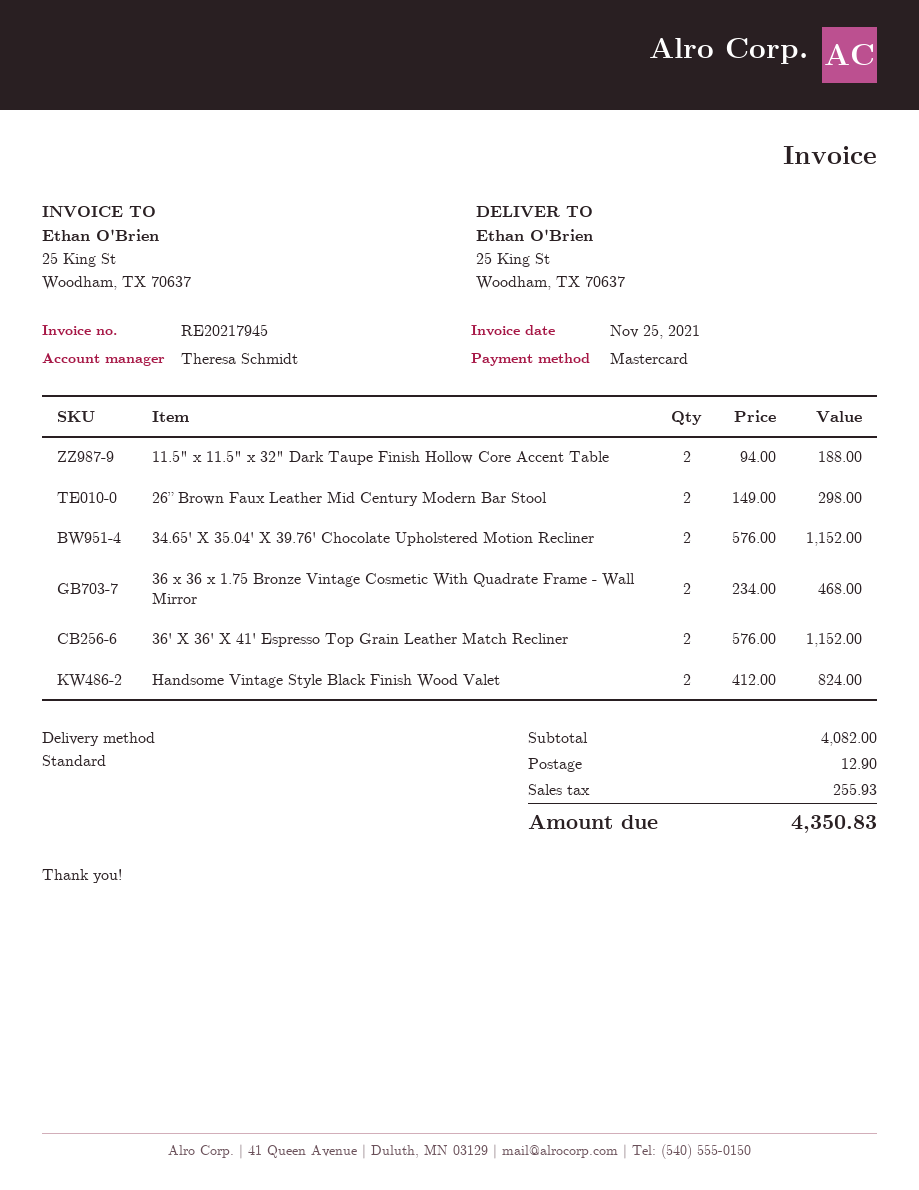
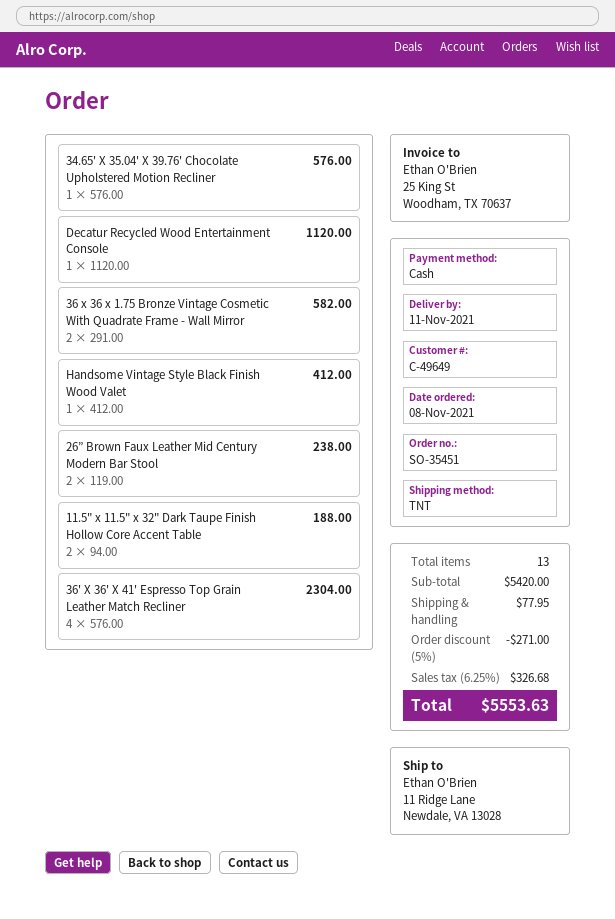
payment method: Mastercard -> cash
shipping method: standard -> TNT
ship to: 25 King St, Woodham, TX 70637 -> 11 Ridge Lane, Newdale, VA 13028
26” Brown Faux Leather Mid Century Modern Bar Stool: 2 x 149.00 = 298.00 -> 2 x 119.00 = 238.00
34.65' X 35.04' X 39.76' Chocolate Upholstered Motion Recliner: 2 x 576.00 = 1152.00 -> 1 x 576.00 = 576.00
36 x 36 x 1.75 Bronze Vintage Cosmetic With Quadrate Frame - Wall Mirror: 2 x 234.00 = 468.00 -> 2 x 291.00 = 582.00
36' X 36' X 41' Espresso Top Grain Leather Match Recliner: 2 x 576.00 = 1152.00 -> 4 x 576.00 = 2304.00
Handsome Vintage Style Black Finish Wood Valet: 2 x 412.00 = 824.00 -> 1 x 412.00 = 412.00
Decatur Recycled Wood Entertainment Console: none -> 1 x 1120.00 = 1120.00
subtotal: 4082.00 -> 5420.00
discount: none -> 5% = 271.00
shipping: 12.90 -> 77.95
tax: 255.93 -> 326.68
total: 4350.83 -> 5553.63

